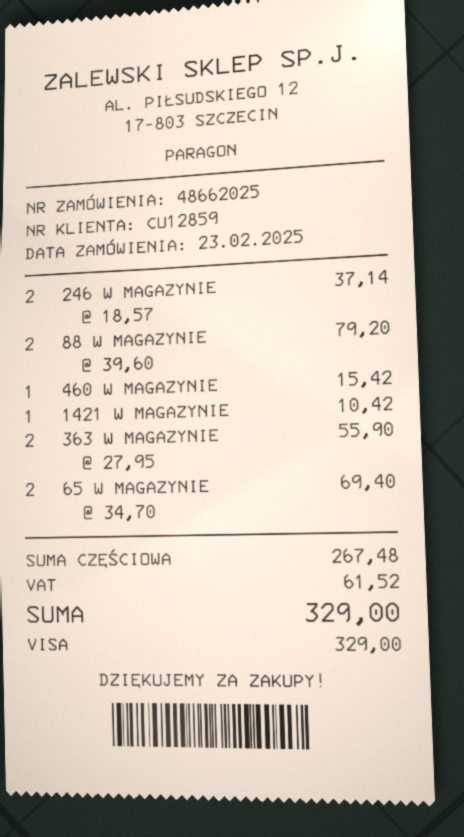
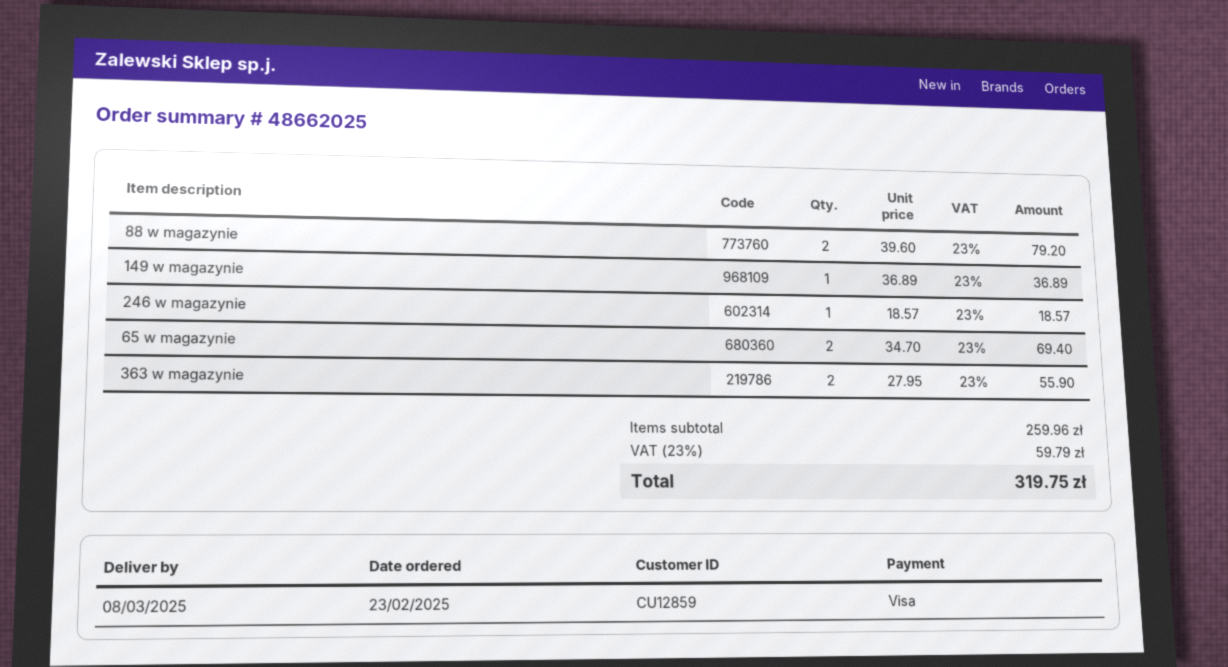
246 W MAGAZYNIE: 2 x 18.57 = 37.14 -> 1 x 18.57 = 18.57
460 W MAGAZYNIE: 1 x 15.42 = 15.42 -> none
1421 W MAGAZYNIE: 1 x 10.42 = 10.42 -> none
149 w magazynie: none -> 1 x 36.89 = 36.89
subtotal: 267.48 -> 259.96
tax: 61.52 -> 59.79
total: 329.00 -> 319.75

